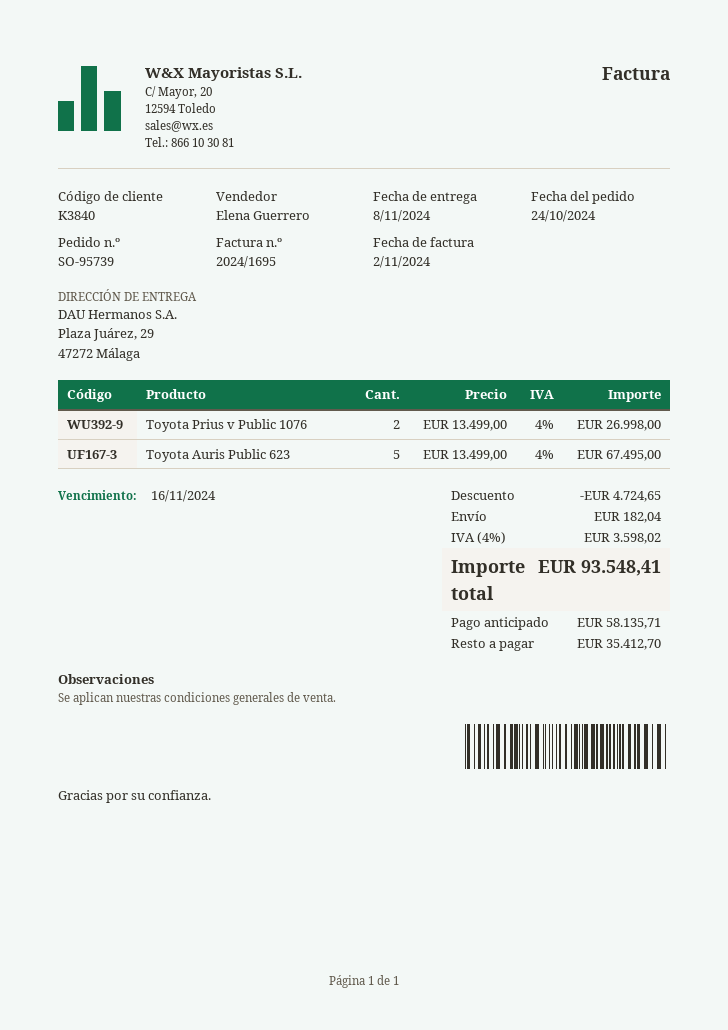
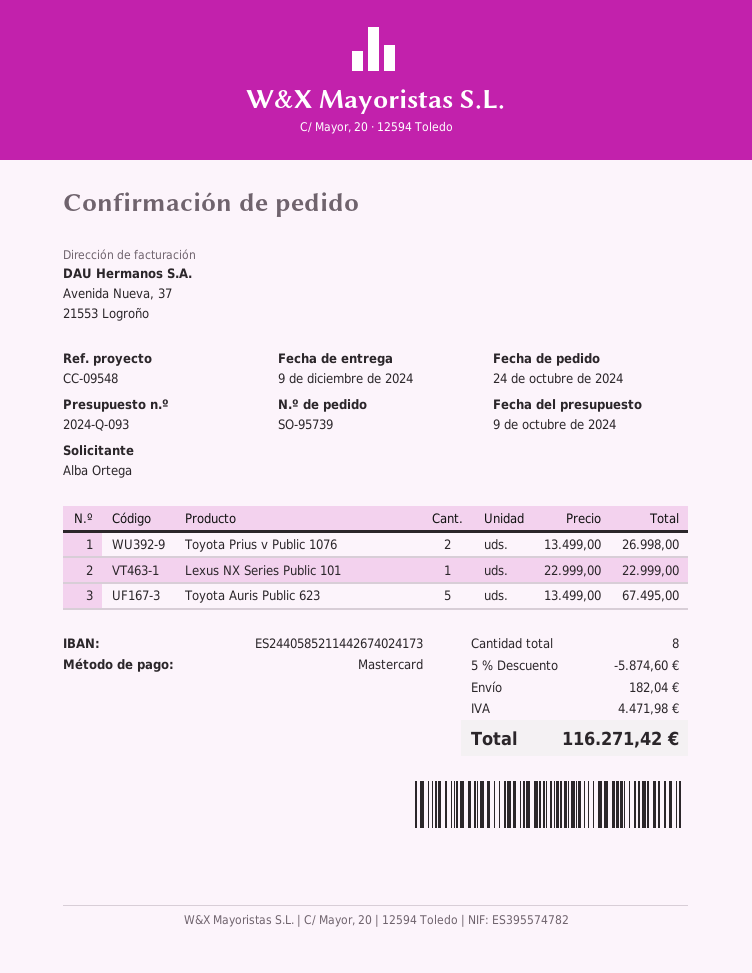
delivery date: 2024-11-08 -> 2024-12-09
Lexus NX Series Public 101: none -> 1 x 22999.00 = 22999.00
discount: 4724.65 -> 5874.60
tax: 3598.02 -> 4471.98
total: 93548.41 -> 116271.42

